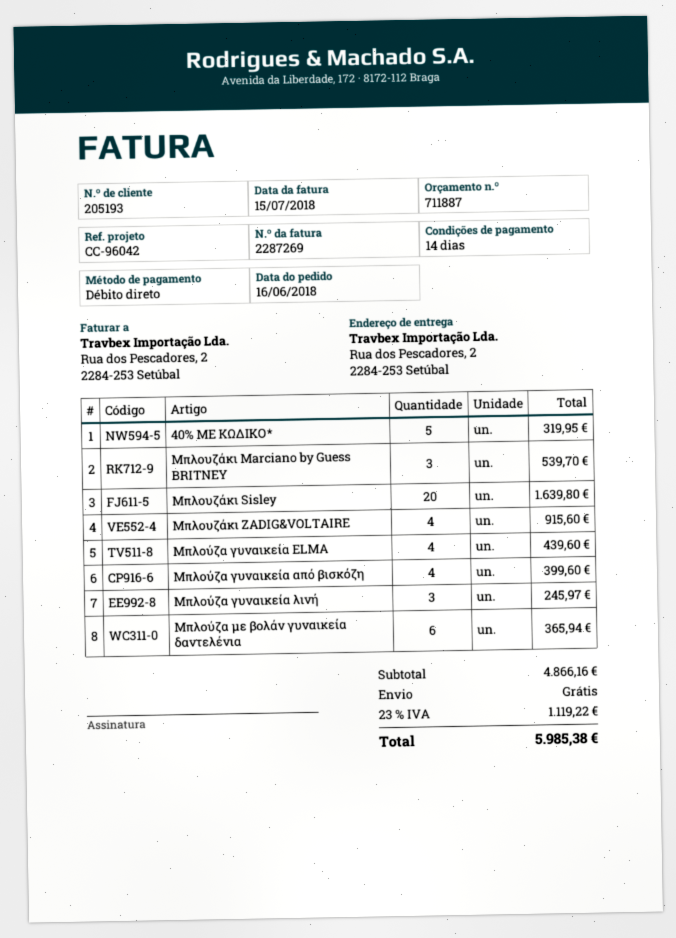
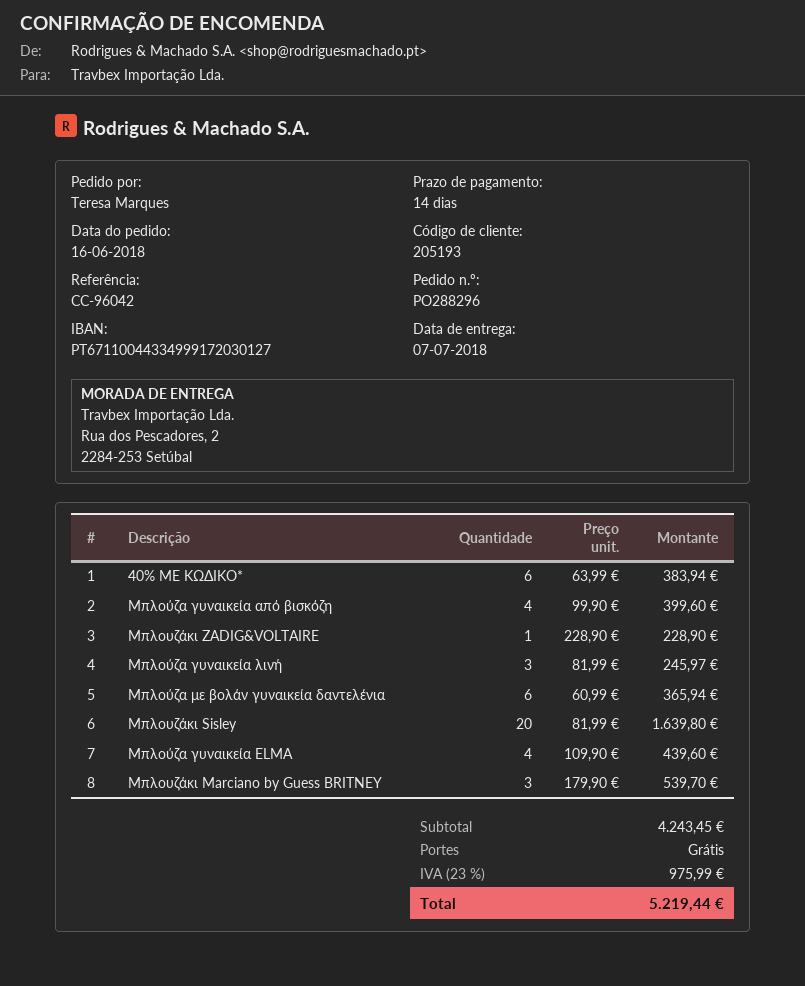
40% ΜΕ ΚΩΔΙΚΟ*: 5 for 319.95 -> 6 for 383.94
Μπλουζάκι ZADIG&VOLTAIRE: 4 for 915.60 -> 1 for 228.90
subtotal: 4866.16 -> 4243.45
tax: 23% = 1119.22 -> 23% = 975.99
total: 5985.38 -> 5219.44

